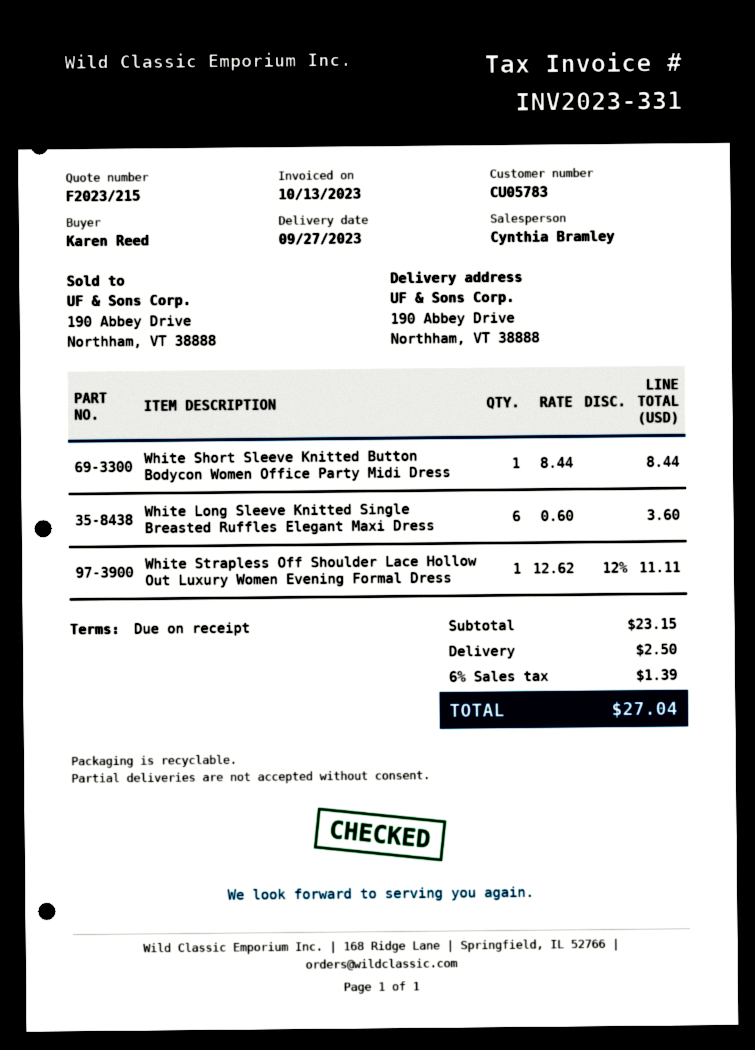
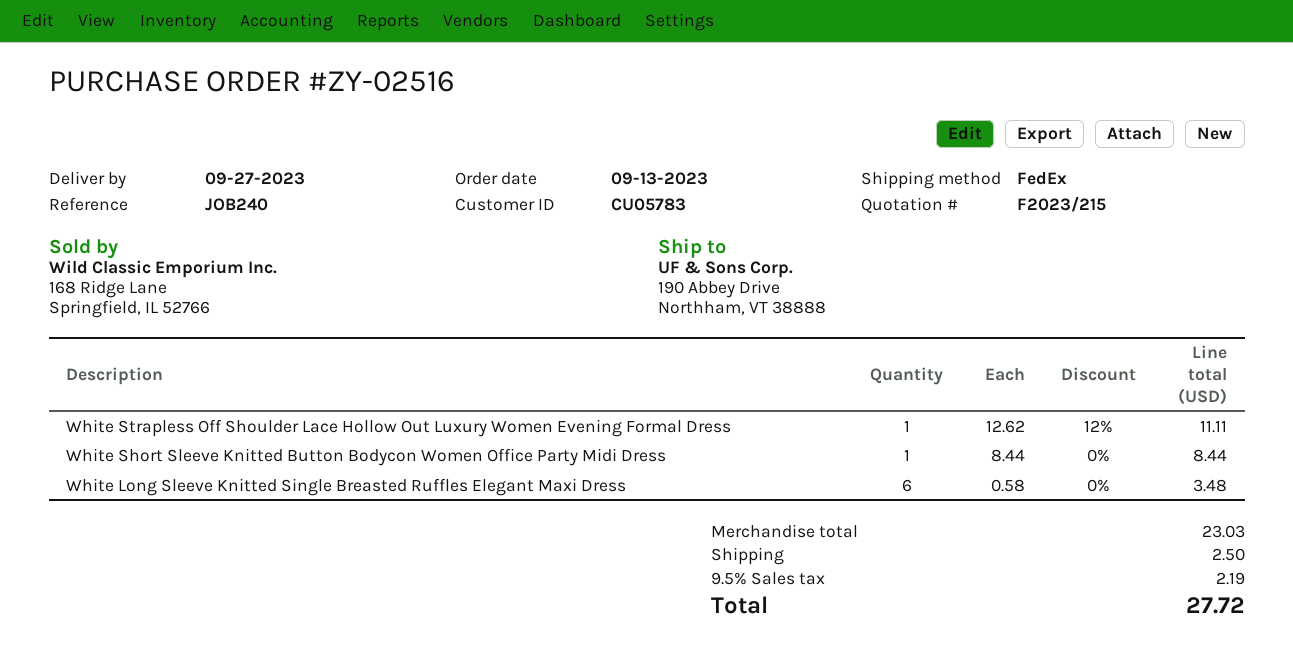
White Long Sleeve Knitted Single Breasted Ruffles Elegant Maxi Dress: 6 x 0.60 = 3.60 -> 6 x 0.58 = 3.48
subtotal: 23.15 -> 23.03
tax: 6% = 1.39 -> 9.5% = 2.19
total: 27.04 -> 27.72

